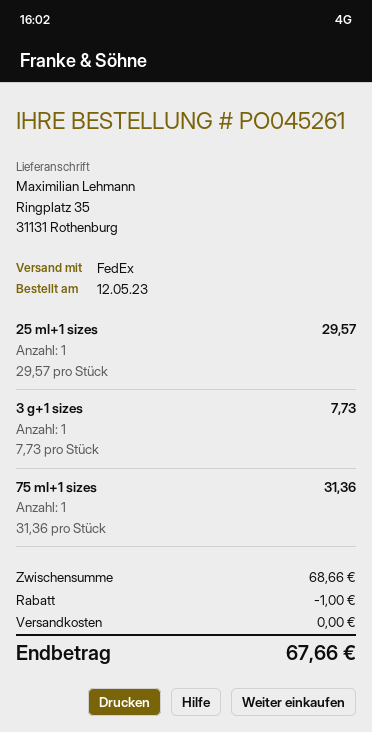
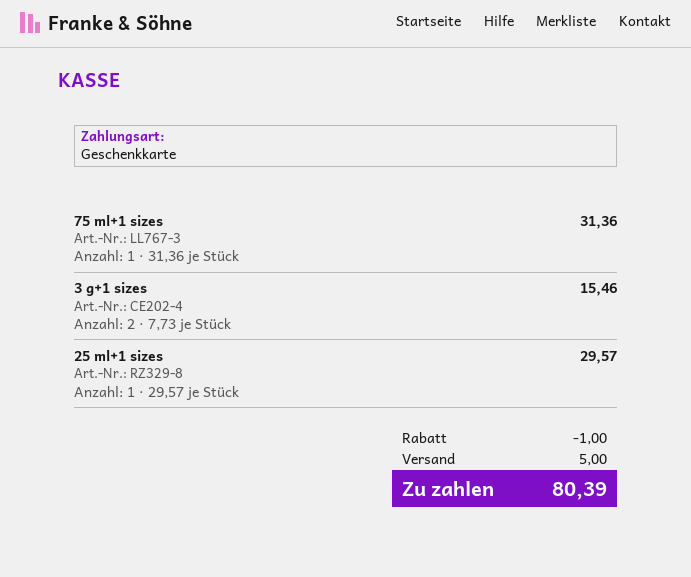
3 g+1 sizes: 1 x 7.73 = 7.73 -> 2 x 7.73 = 15.46
shipping: 0.00 -> 5.00
total: 67.66 -> 80.39

